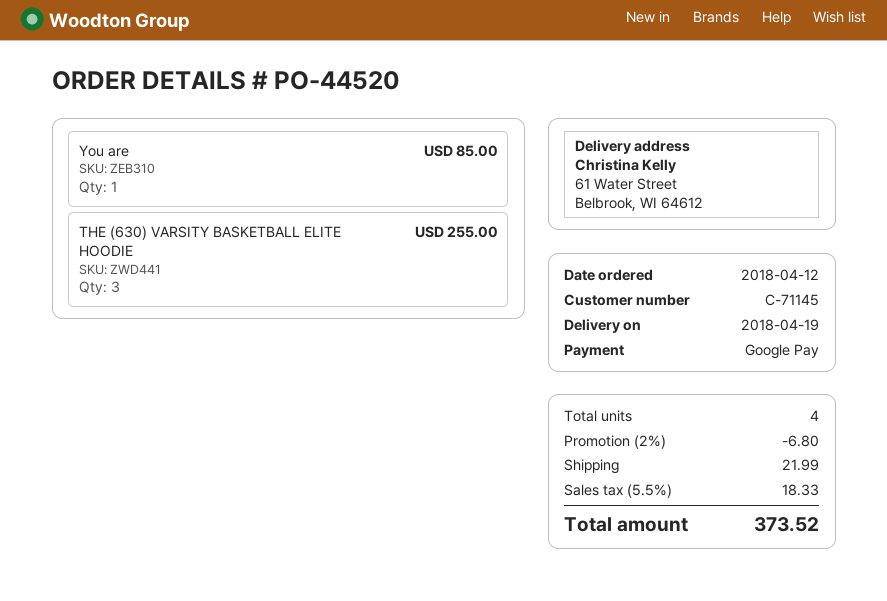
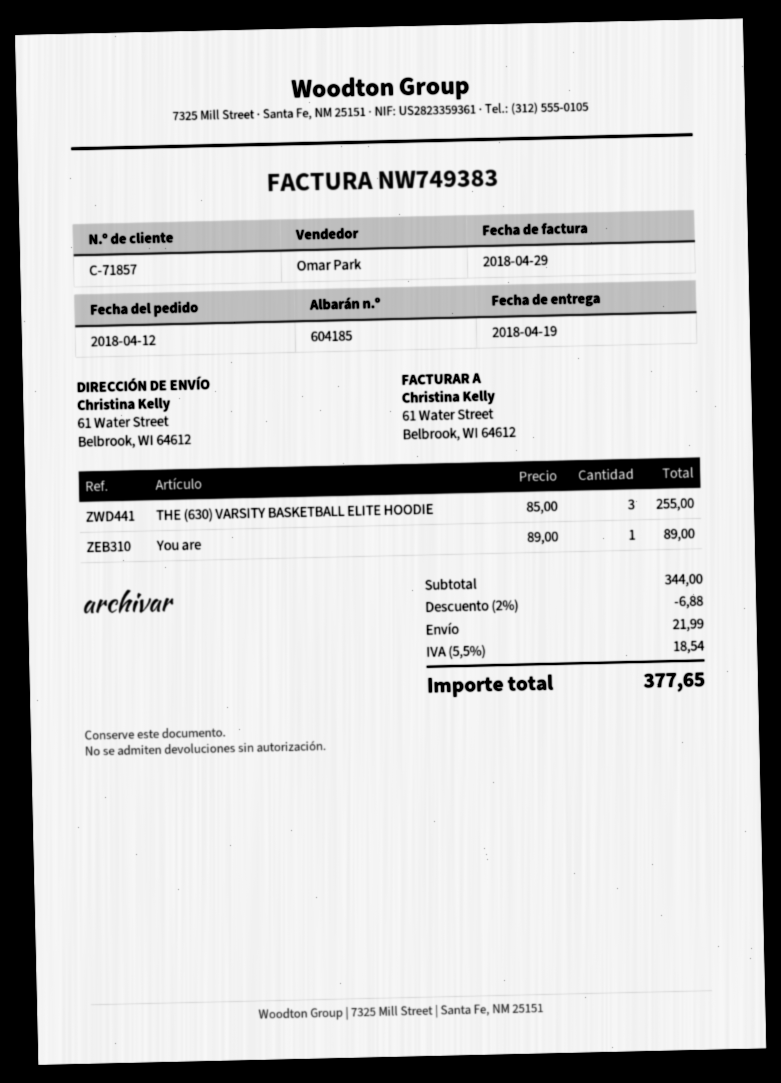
customer number: C-71145 -> C-71857
You are: 1 for 85.00 -> 1 for 89.00
discount: 2% = 6.80 -> 2% = 6.88
tax: 5.5% = 18.33 -> 5.5% = 18.54
total: 373.52 -> 377.65

